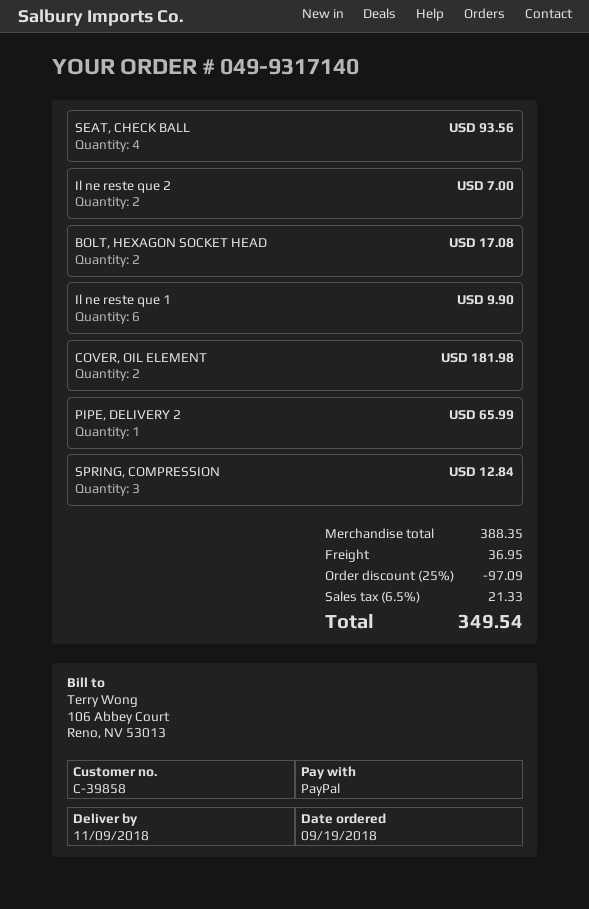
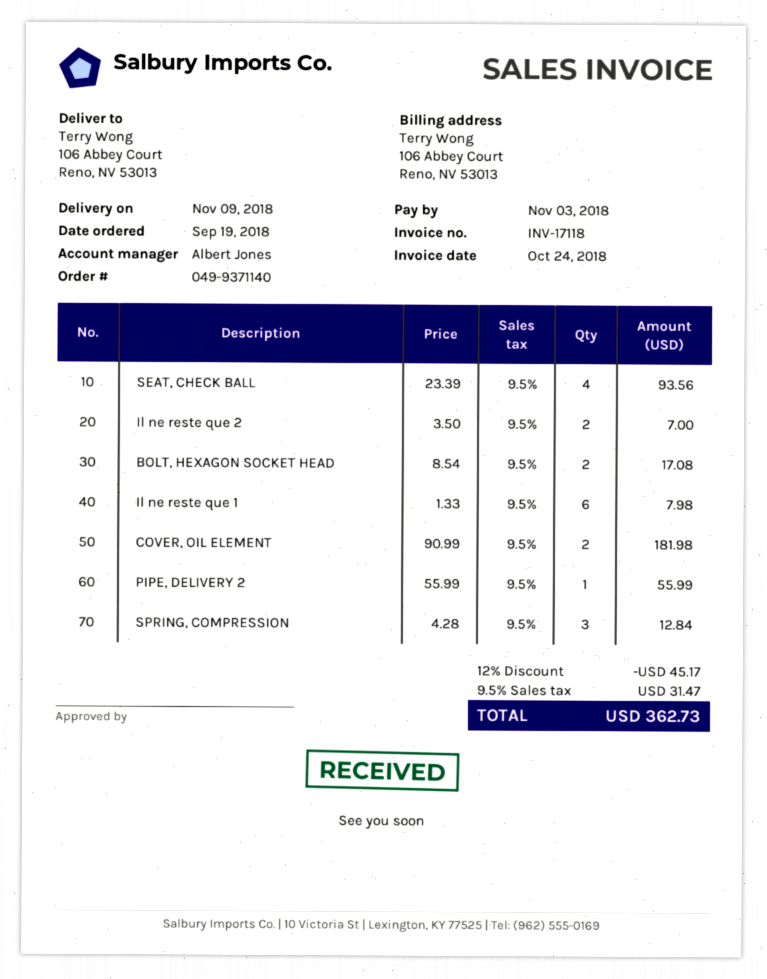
order number: 049-9317140 -> 049-9371140
Il ne reste que 1: 6 for 9.90 -> 6 for 7.98
PIPE, DELIVERY 2: 1 for 65.99 -> 1 for 55.99
discount: 25% = 97.09 -> 12% = 45.17
shipping: 36.95 -> none
tax: 6.5% = 21.33 -> 9.5% = 31.47
total: 349.54 -> 362.73

